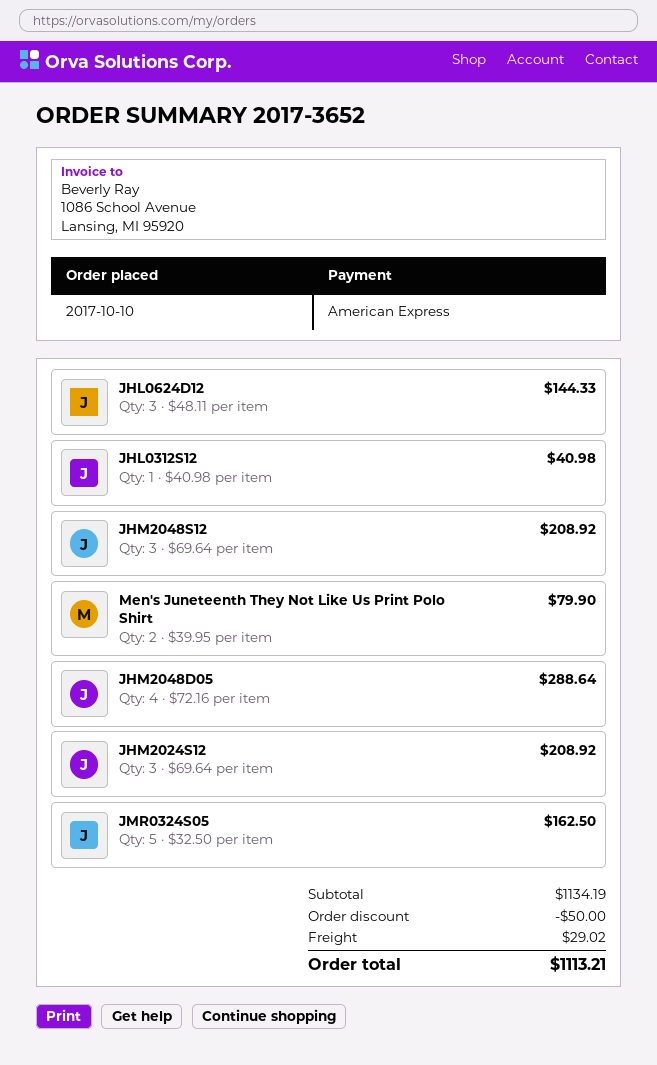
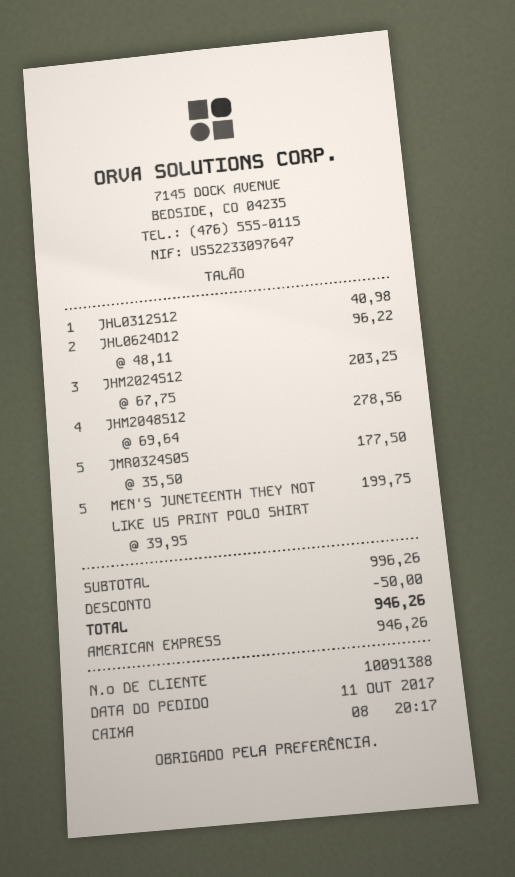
order date: 2017-10-10 -> 2017-10-11
JHL0624D12: 3 x 48.11 = 144.33 -> 2 x 48.11 = 96.22
JHM2048S12: 3 x 69.64 = 208.92 -> 4 x 69.64 = 278.56
Men's Juneteenth They Not Like Us Print Polo Shirt: 2 x 39.95 = 79.90 -> 5 x 39.95 = 199.75
JHM2048D05: 4 x 72.16 = 288.64 -> none
JHM2024S12: 3 x 69.64 = 208.92 -> 3 x 67.75 = 203.25
JMR0324S05: 5 x 32.50 = 162.50 -> 5 x 35.50 = 177.50
subtotal: 1134.19 -> 996.26
shipping: 29.02 -> none
total: 1113.21 -> 946.26

